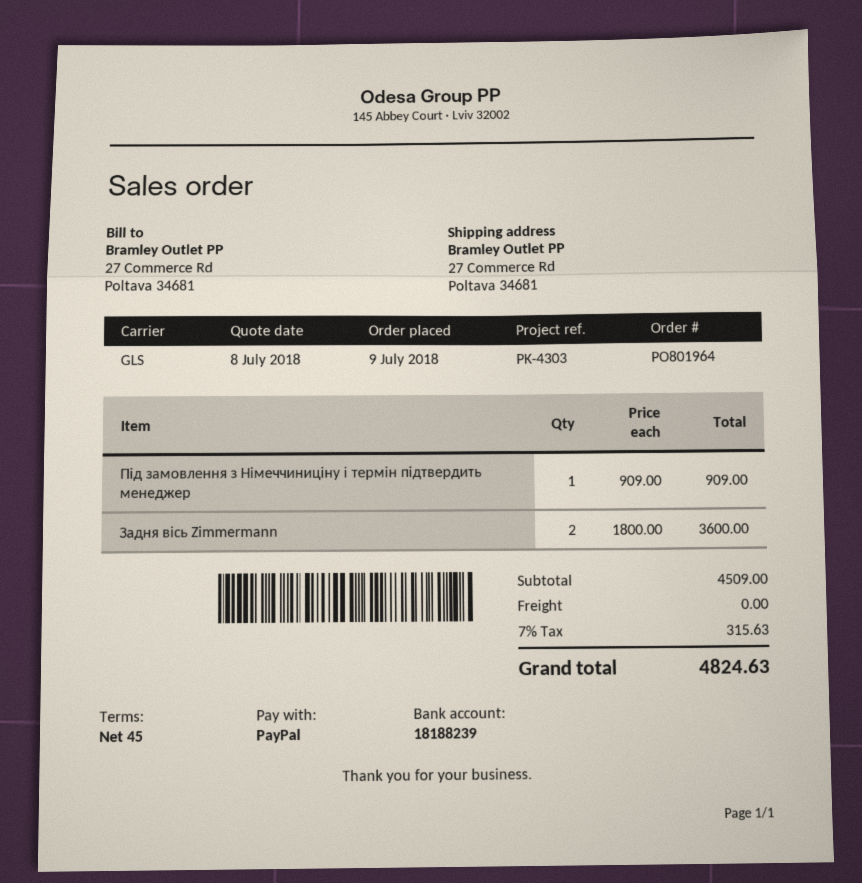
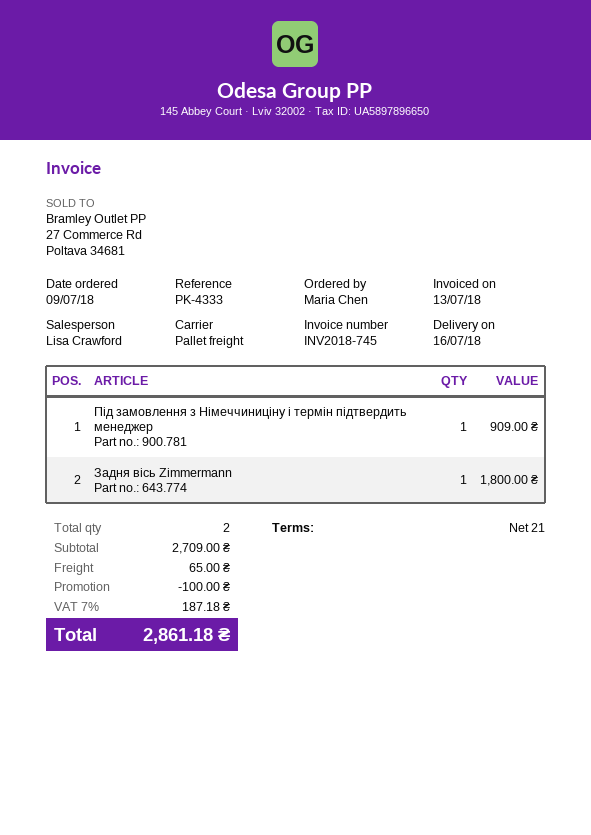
payment terms: 45 days -> 21 days
reference: PK-4303 -> PK-4333
shipping method: GLS -> pallet freight
Задня вісь Zimmermann: 2 for 3600.00 -> 1 for 1800.00
subtotal: 4509.00 -> 2709.00
discount: none -> 100.00
shipping: 0.00 -> 65.00
tax: 7% = 315.63 -> 7% = 187.18
total: 4824.63 -> 2861.18

